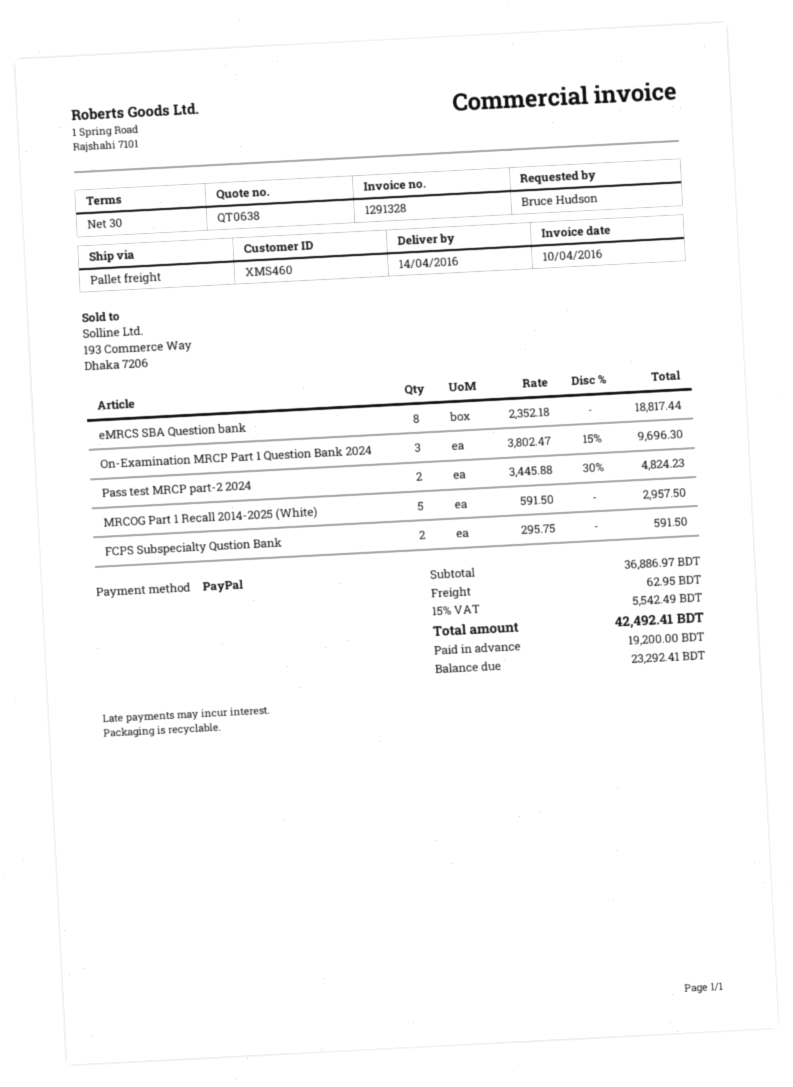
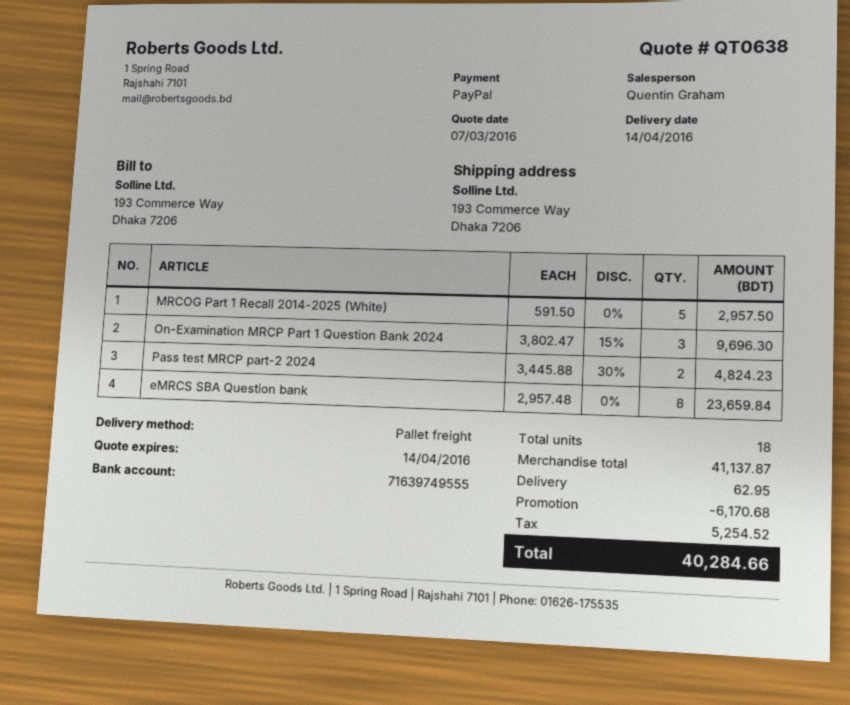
eMRCS SBA Question bank: 8 x 2352.18 = 18817.44 -> 8 x 2957.48 = 23659.84
FCPS Subspecialty Qustion Bank: 2 x 295.75 = 591.50 -> none
subtotal: 36886.97 -> 41137.87
discount: none -> 6170.68
tax: 5542.49 -> 5254.52
total: 42492.41 -> 40284.66

